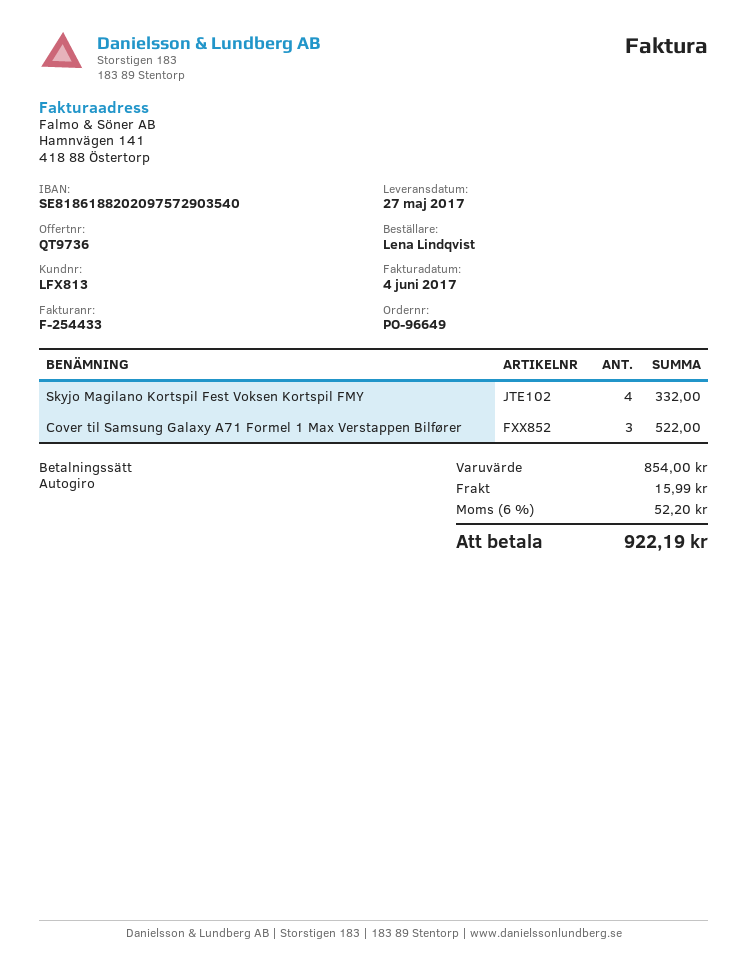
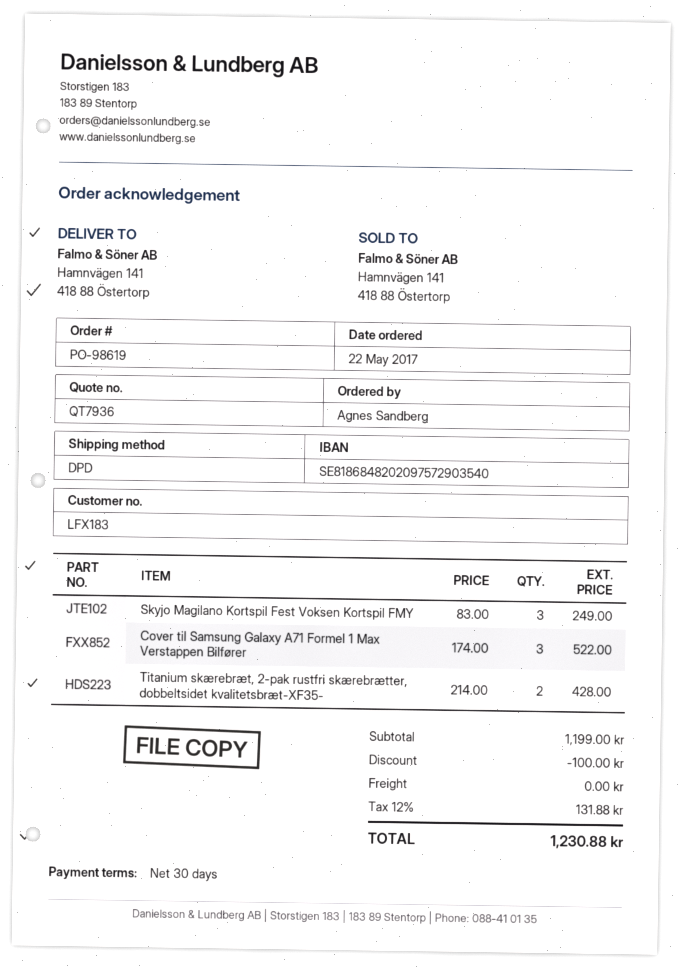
quote number: QT9736 -> QT7936
order number: PO-96649 -> PO-98619
customer number: LFX813 -> LFX183
ordered by: Lena Lindqvist -> Agnes Sandberg
bank account: SE8186188202097572903540 -> SE8186848202097572903540
Skyjo Magilano Kortspil Fest Voksen Kortspil FMY: 4 for 332.00 -> 3 for 249.00
Titanium skærebræt, 2-pak rustfri skærebrætter, dobbeltsidet kvalitetsbræt-XF35-: none -> 2 for 428.00
subtotal: 854.00 -> 1199.00
discount: none -> 100.00
shipping: 15.99 -> 0.00
tax: 6% = 52.20 -> 12% = 131.88
total: 922.19 -> 1230.88

